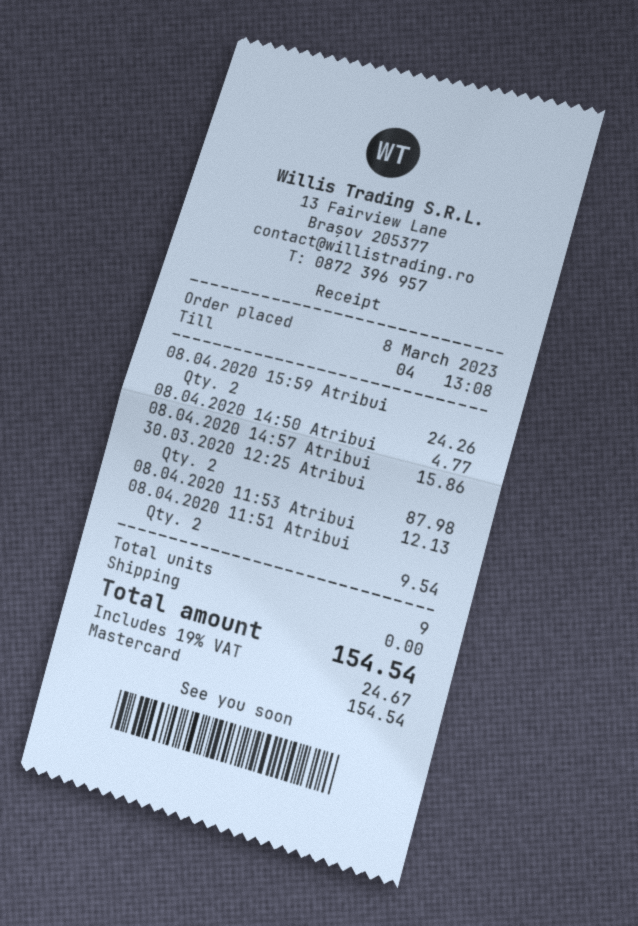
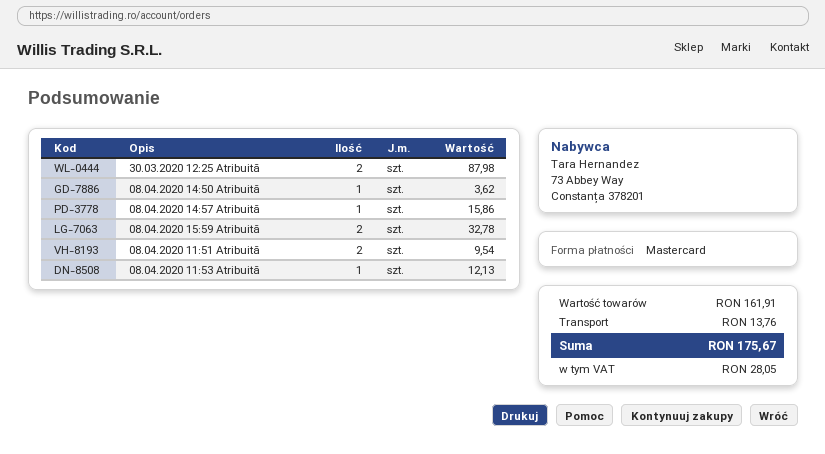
08.04.2020 15:59 Atribui: 2 for 24.26 -> 2 for 32.78
08.04.2020 14:50 Atribui: 1 for 4.77 -> 1 for 3.62
shipping: 0.00 -> 13.76
tax: 24.67 -> 28.05
total: 154.54 -> 175.67

